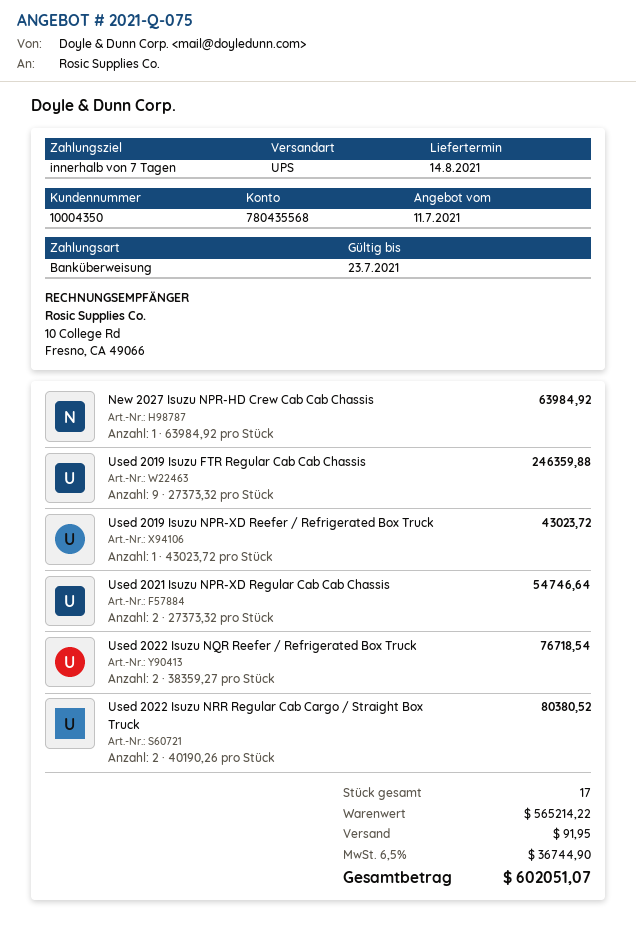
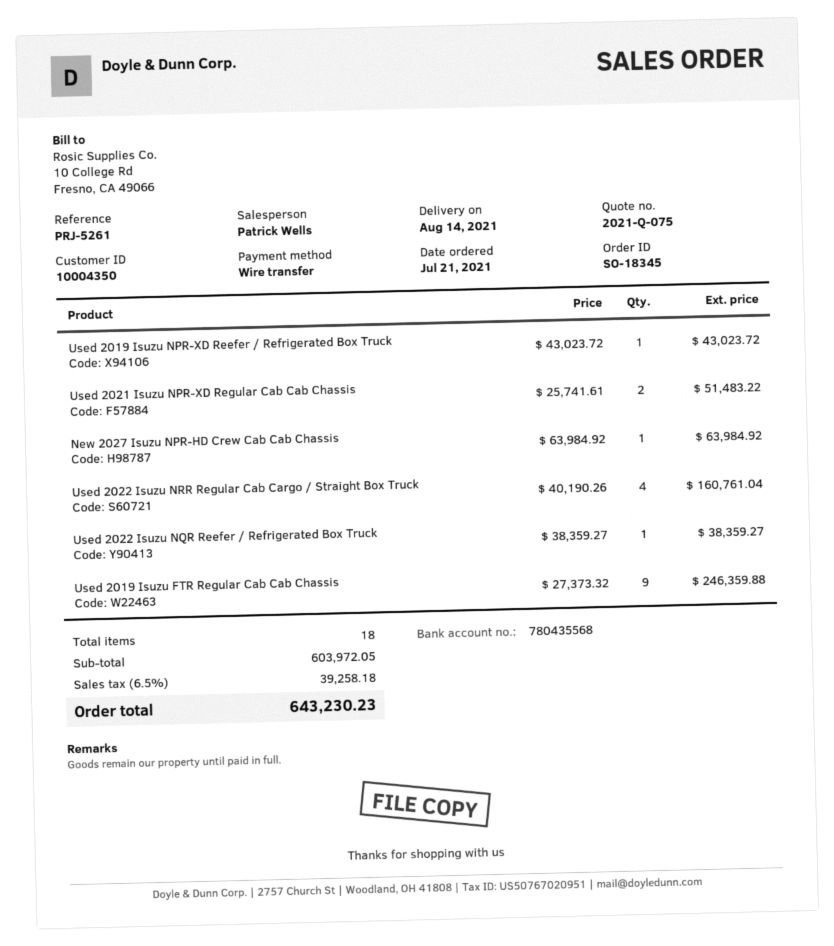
Used 2021 Isuzu NPR-XD Regular Cab Cab Chassis: 2 x 27373.32 = 54746.64 -> 2 x 25741.61 = 51483.22
Used 2022 Isuzu NQR Reefer / Refrigerated Box Truck: 2 x 38359.27 = 76718.54 -> 1 x 38359.27 = 38359.27
Used 2022 Isuzu NRR Regular Cab Cargo / Straight Box Truck: 2 x 40190.26 = 80380.52 -> 4 x 40190.26 = 160761.04
total quantity: 17 -> 18
subtotal: 565214.22 -> 603972.05
shipping: 91.95 -> none
tax: 6.5% = 36744.90 -> 6.5% = 39258.18
total: 602051.07 -> 643230.23

